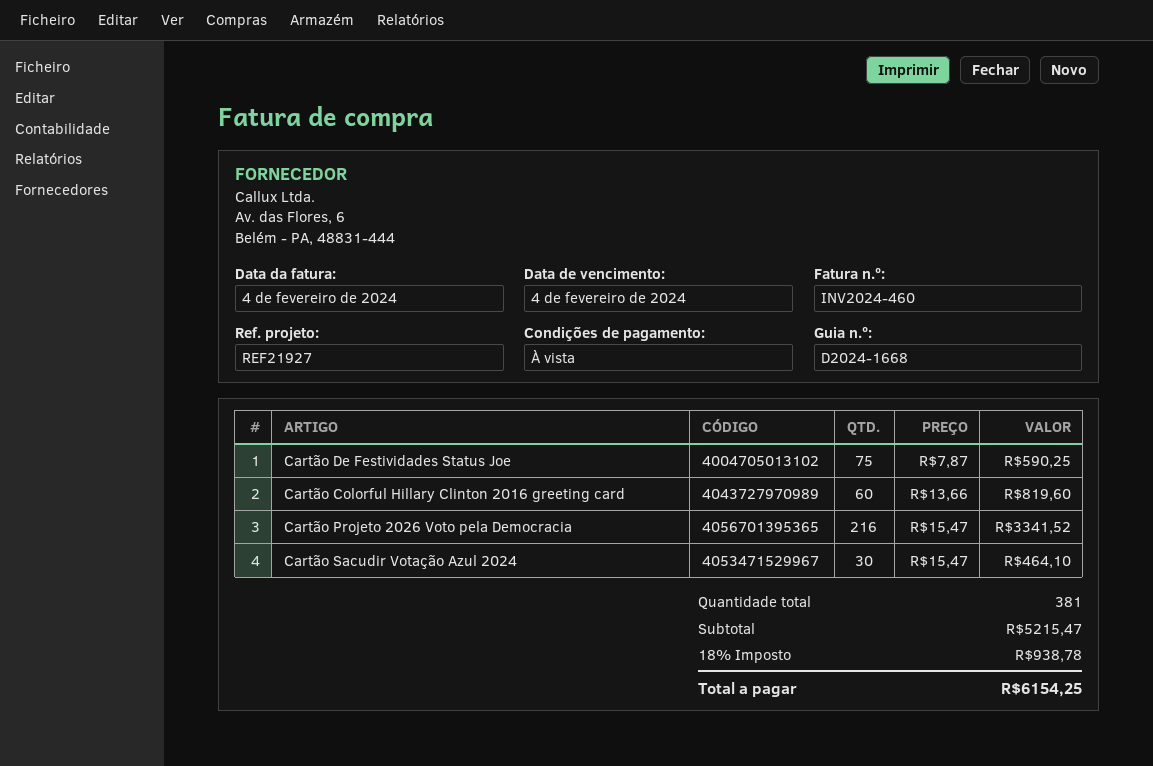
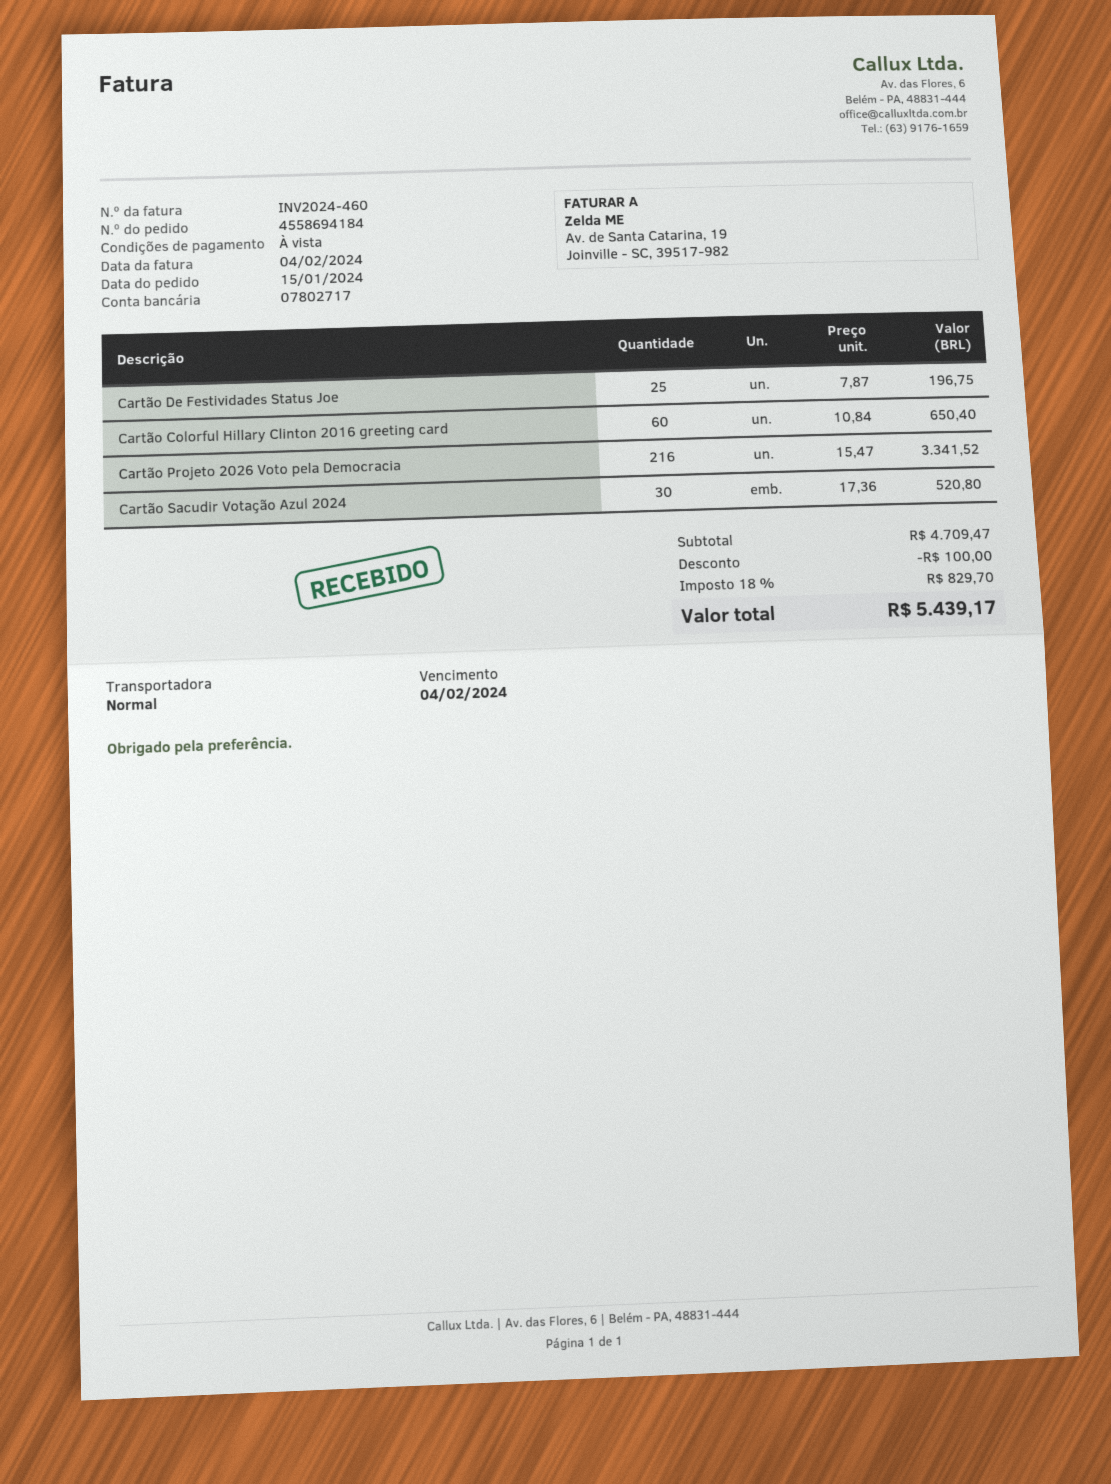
Cartão De Festividades Status Joe: 75 x 7.87 = 590.25 -> 25 x 7.87 = 196.75
Cartão Colorful Hillary Clinton 2016 greeting card: 60 x 13.66 = 819.60 -> 60 x 10.84 = 650.40
Cartão Sacudir Votação Azul 2024: 30 x 15.47 = 464.10 -> 30 x 17.36 = 520.80
subtotal: 5215.47 -> 4709.47
discount: none -> 100.00
tax: 18% = 938.78 -> 18% = 829.70
total: 6154.25 -> 5439.17

